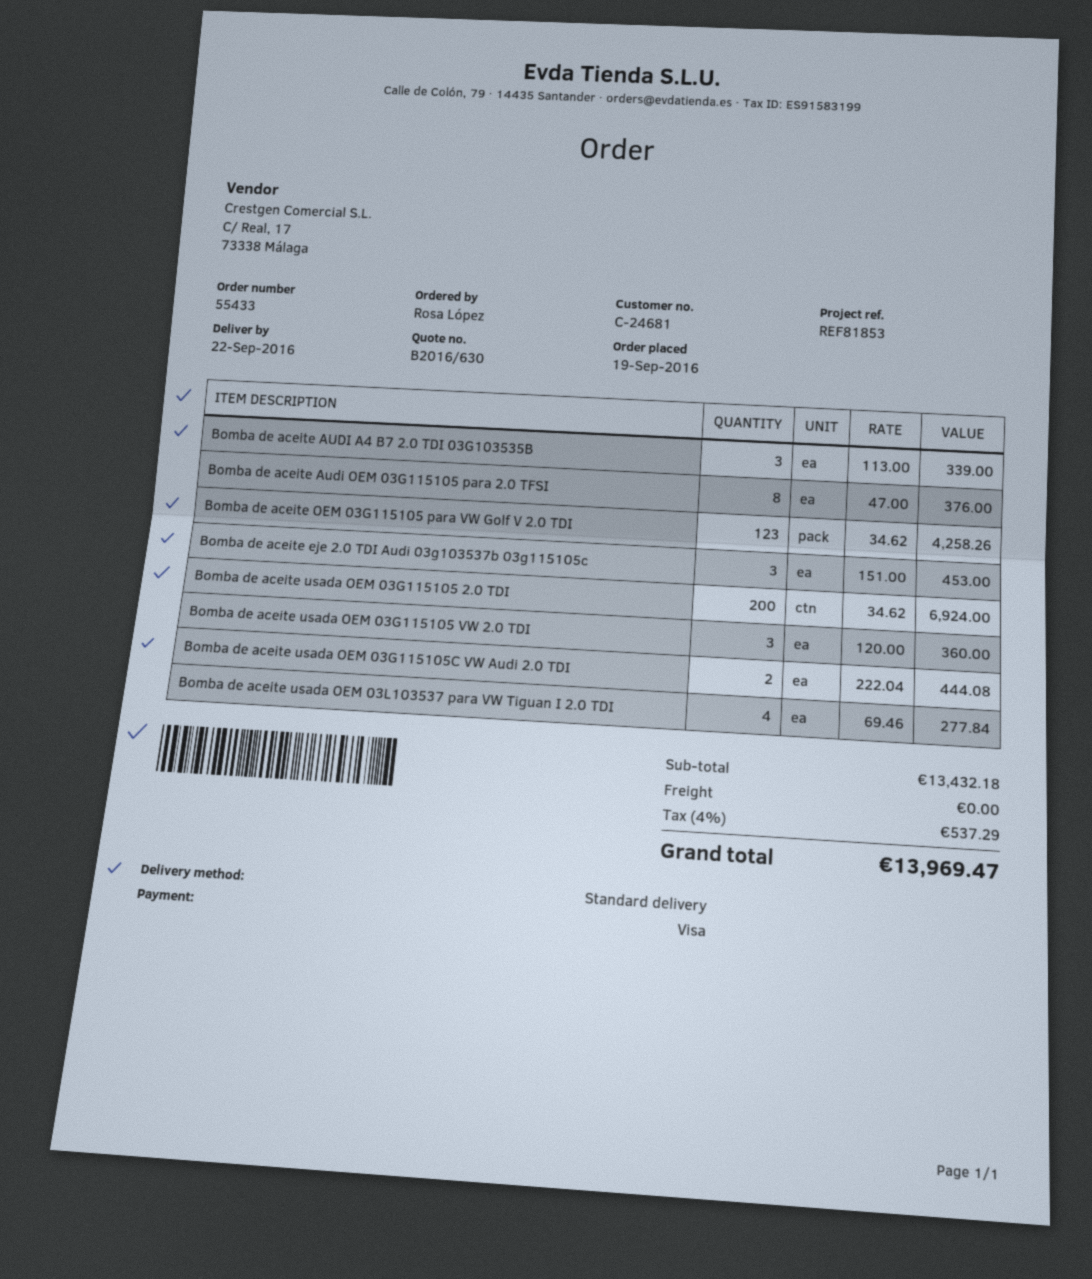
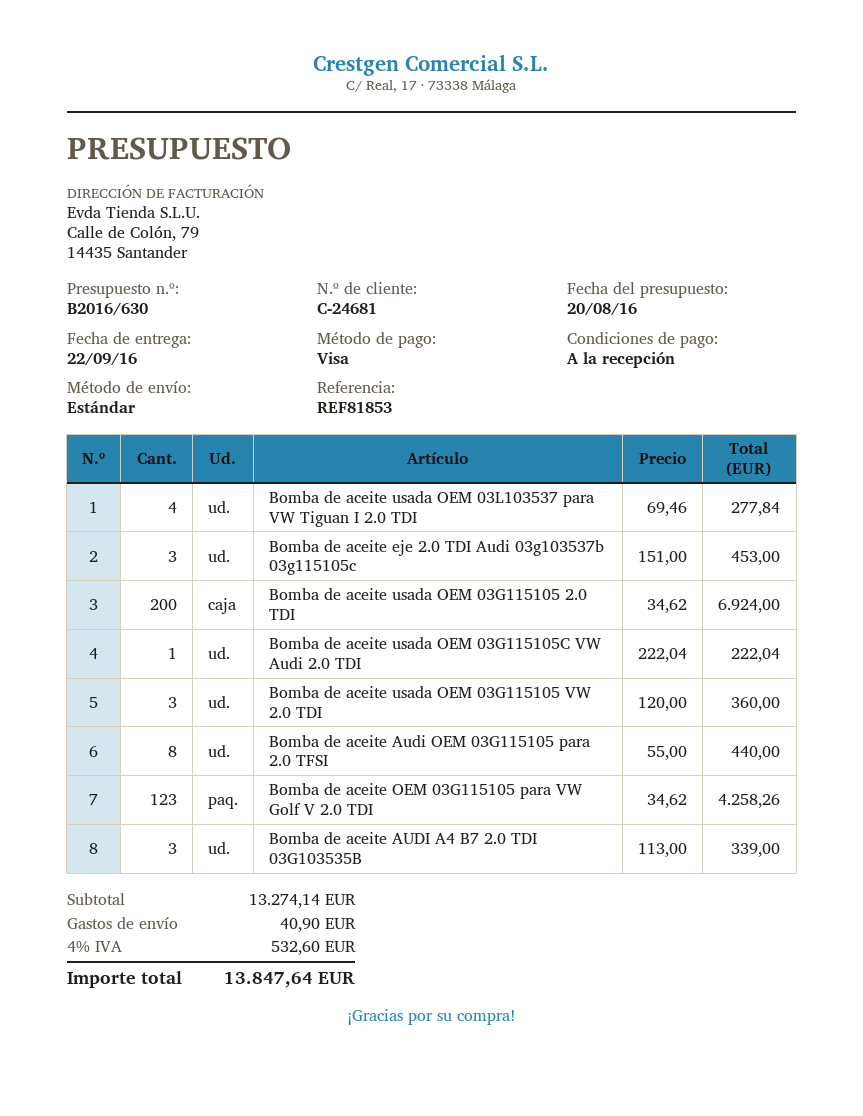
Bomba de aceite Audi OEM 03G115105 para 2.0 TFSI: 8 x 47.00 = 376.00 -> 8 x 55.00 = 440.00
Bomba de aceite usada OEM 03G115105C VW Audi 2.0 TDI: 2 x 222.04 = 444.08 -> 1 x 222.04 = 222.04
subtotal: 13432.18 -> 13274.14
shipping: 0.00 -> 40.90
tax: 4% = 537.29 -> 4% = 532.60
total: 13969.47 -> 13847.64

